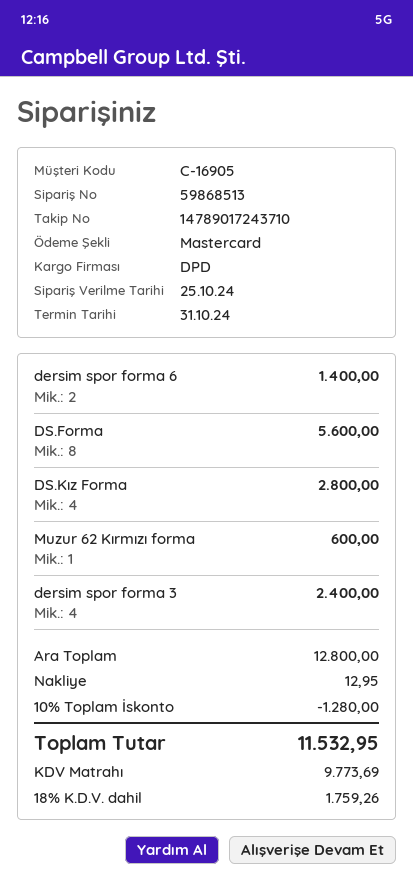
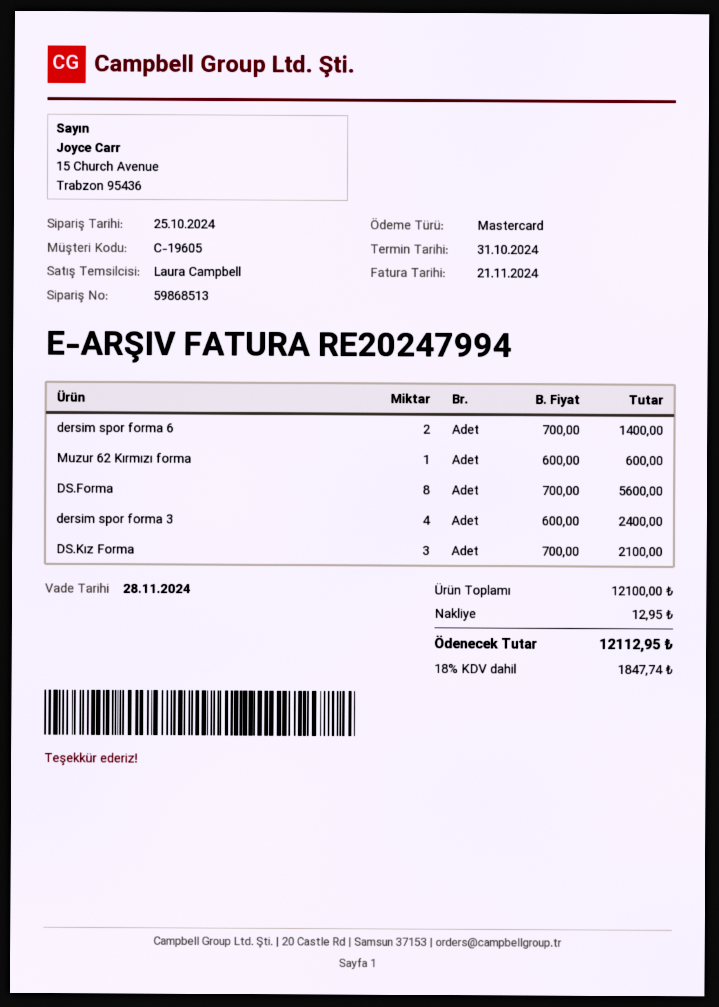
customer number: C-16905 -> C-19605
DS.Kız Forma: 4 for 2800.00 -> 3 for 2100.00
subtotal: 12800.00 -> 12100.00
discount: 10% = 1280.00 -> none
tax: 18% = 1759.26 -> 18% = 1847.74
total: 11532.95 -> 12112.95

